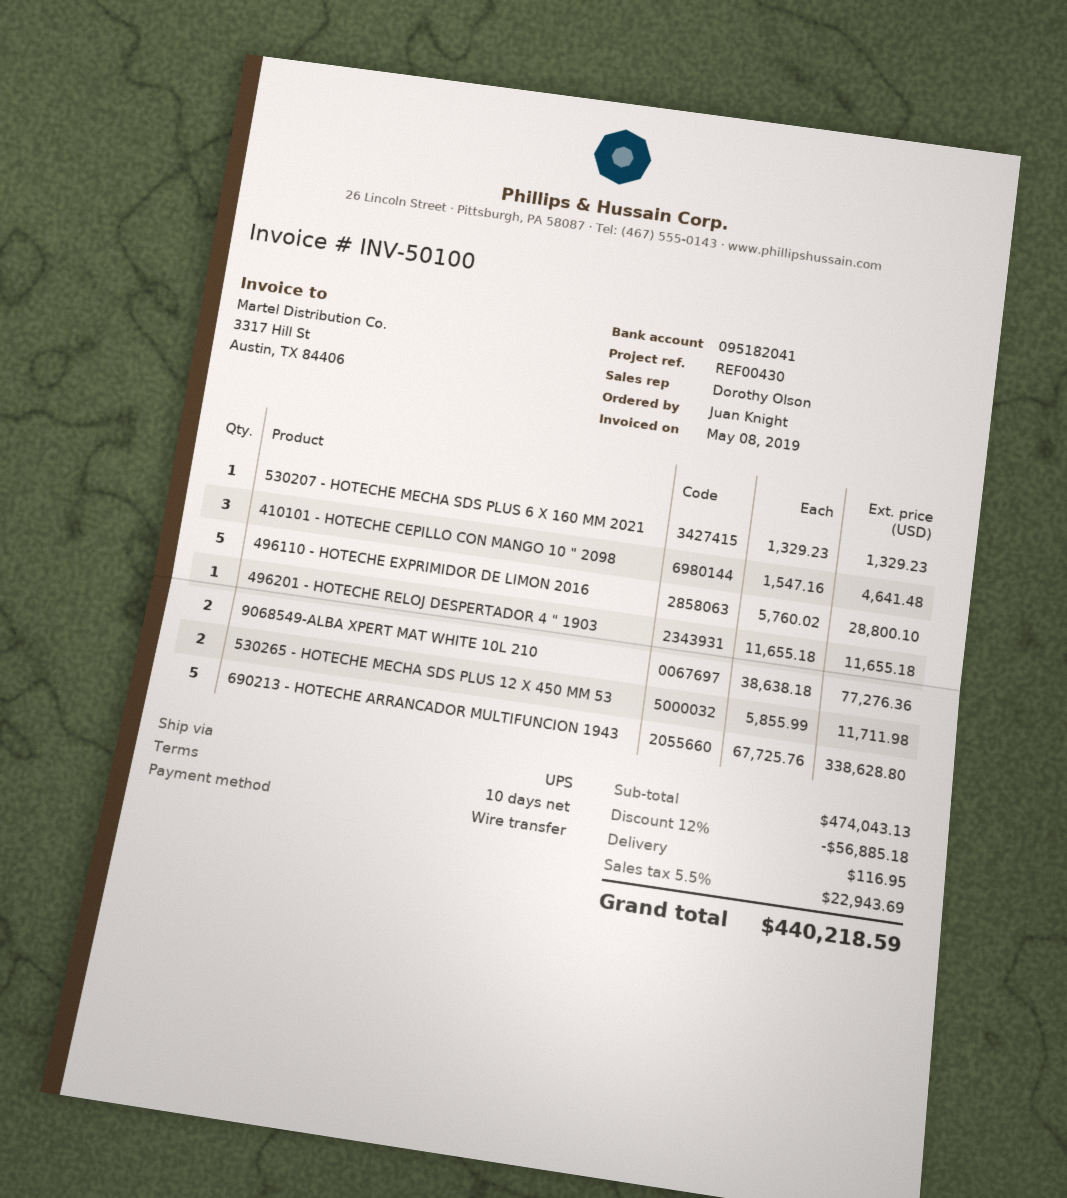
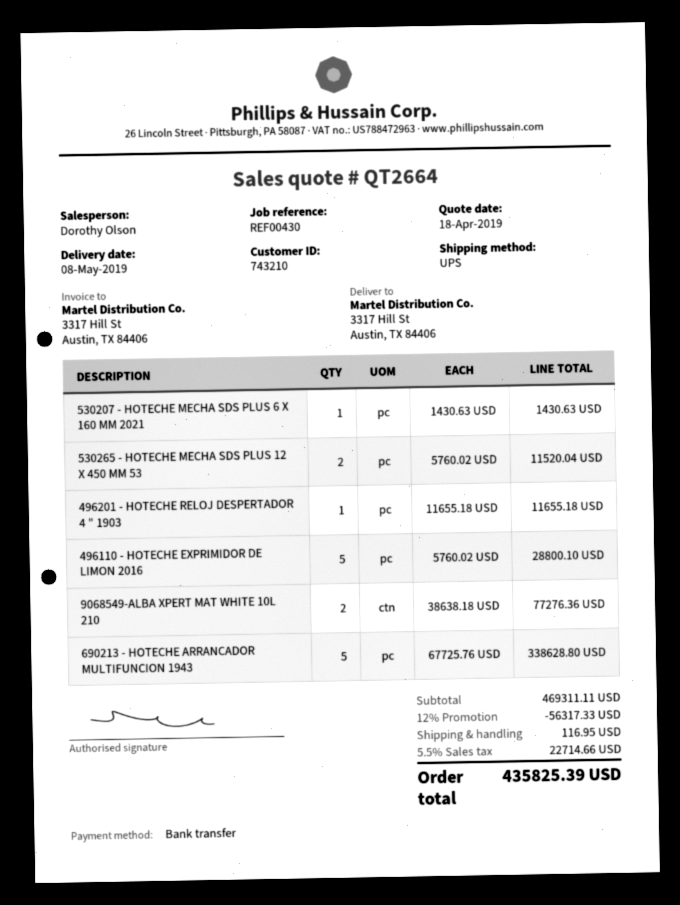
530207 - HOTECHE MECHA SDS PLUS 6 X 160 MM 2021: 1 x 1329.23 = 1329.23 -> 1 x 1430.63 = 1430.63
410101 - HOTECHE CEPILLO CON MANGO 10 " 2098: 3 x 1547.16 = 4641.48 -> none
530265 - HOTECHE MECHA SDS PLUS 12 X 450 MM 53: 2 x 5855.99 = 11711.98 -> 2 x 5760.02 = 11520.04
subtotal: 474043.13 -> 469311.11
discount: 12% = 56885.18 -> 12% = 56317.33
tax: 5.5% = 22943.69 -> 5.5% = 22714.66
total: 440218.59 -> 435825.39

